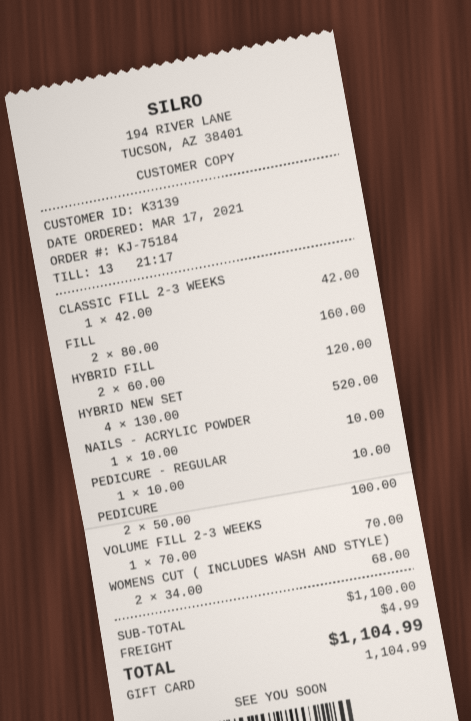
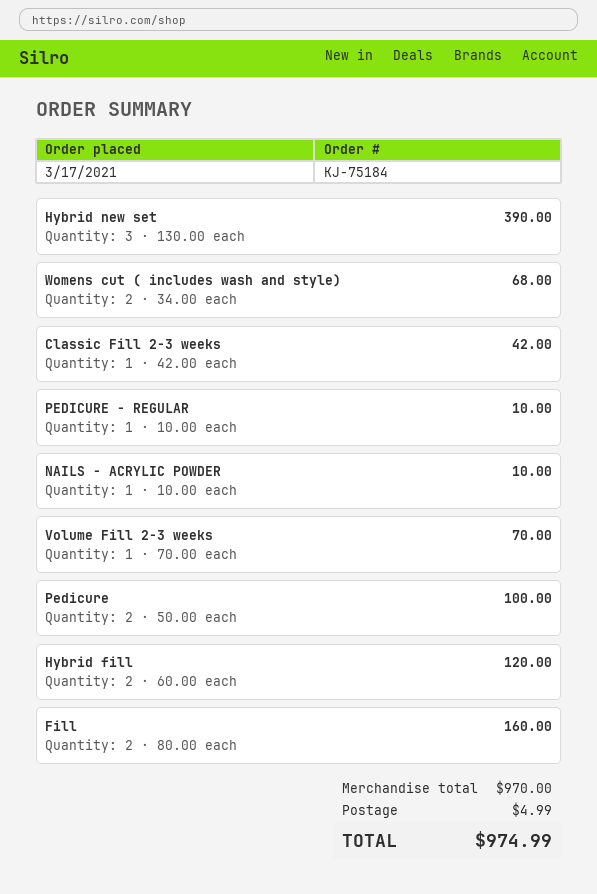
HYBRID NEW SET: 4 x 130.00 = 520.00 -> 3 x 130.00 = 390.00
subtotal: 1100.00 -> 970.00
total: 1104.99 -> 974.99

